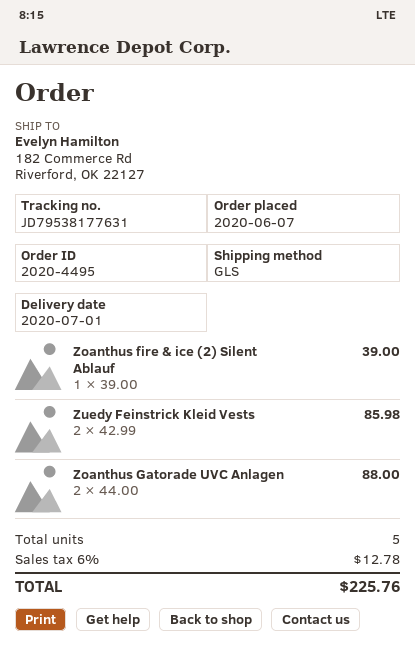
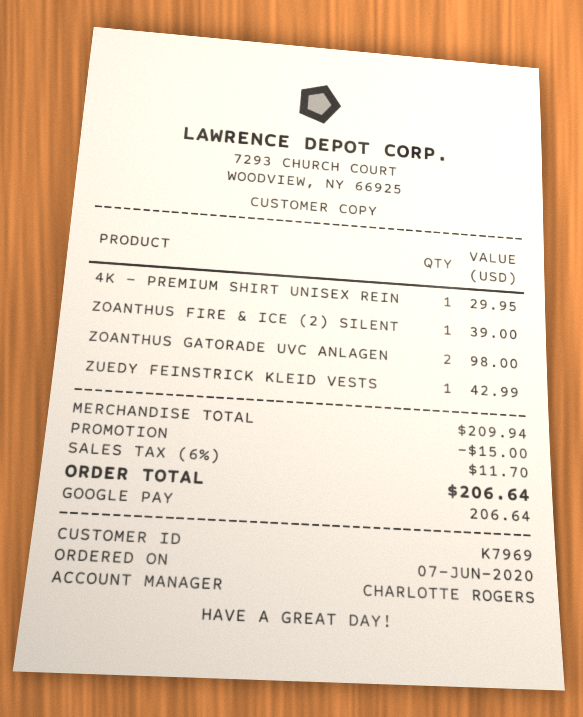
Zuedy Feinstrick Kleid Vests: 2 for 85.98 -> 1 for 42.99
Zoanthus Gatorade UVC Anlagen: 2 for 88.00 -> 2 for 98.00
4K - PREMIUM SHIRT UNISEX REIN: none -> 1 for 29.95
discount: none -> 15.00
tax: 6% = 12.78 -> 6% = 11.70
total: 225.76 -> 206.64

